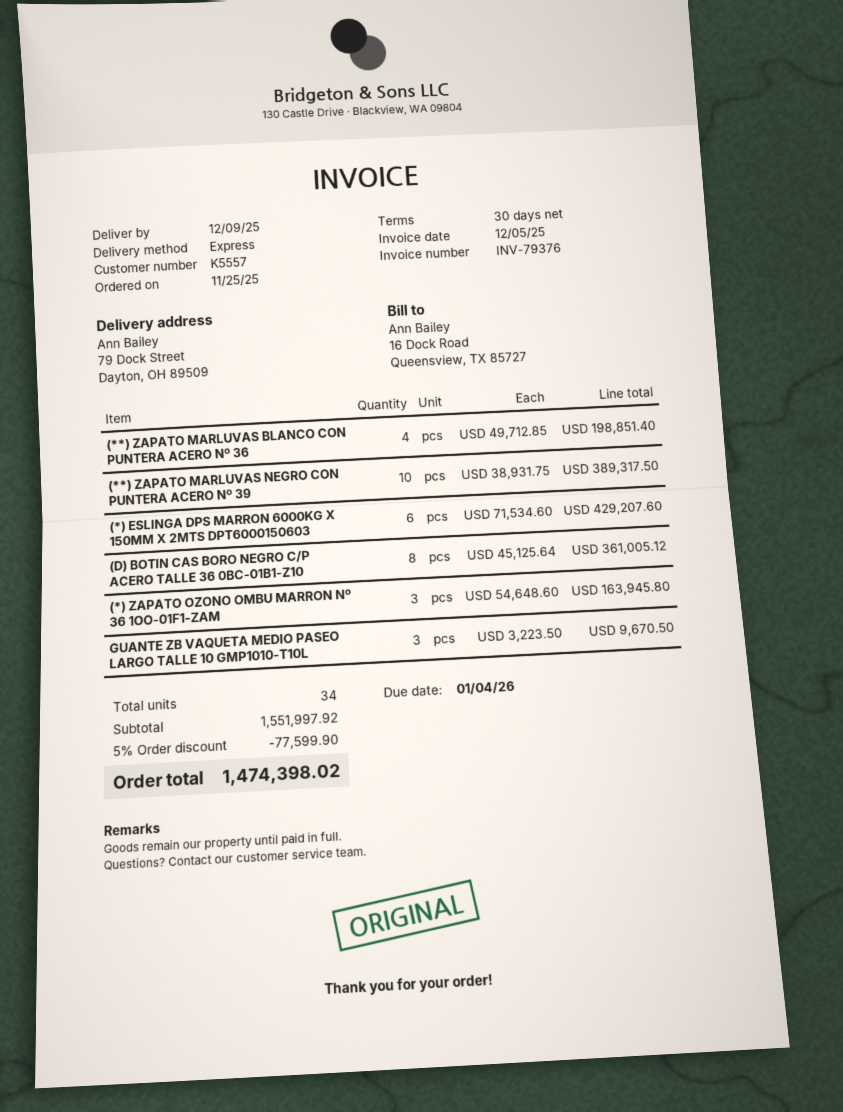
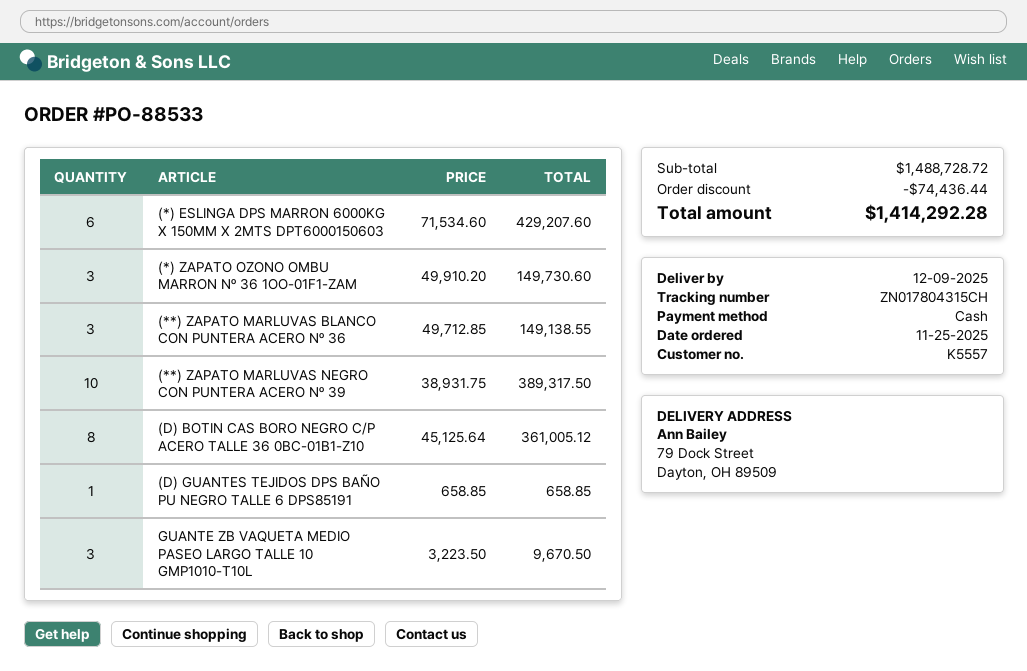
(**) ZAPATO MARLUVAS BLANCO CON PUNTERA ACERO Nº 36: 4 x 49712.85 = 198851.40 -> 3 x 49712.85 = 149138.55
(*) ZAPATO OZONO OMBU MARRON Nº 36 1OO-01F1-ZAM: 3 x 54648.60 = 163945.80 -> 3 x 49910.20 = 149730.60
(D) GUANTES TEJIDOS DPS BAÑO PU NEGRO TALLE 6 DPS85191: none -> 1 x 658.85 = 658.85
subtotal: 1551997.92 -> 1488728.72
discount: 77599.90 -> 74436.44
total: 1474398.02 -> 1414292.28

